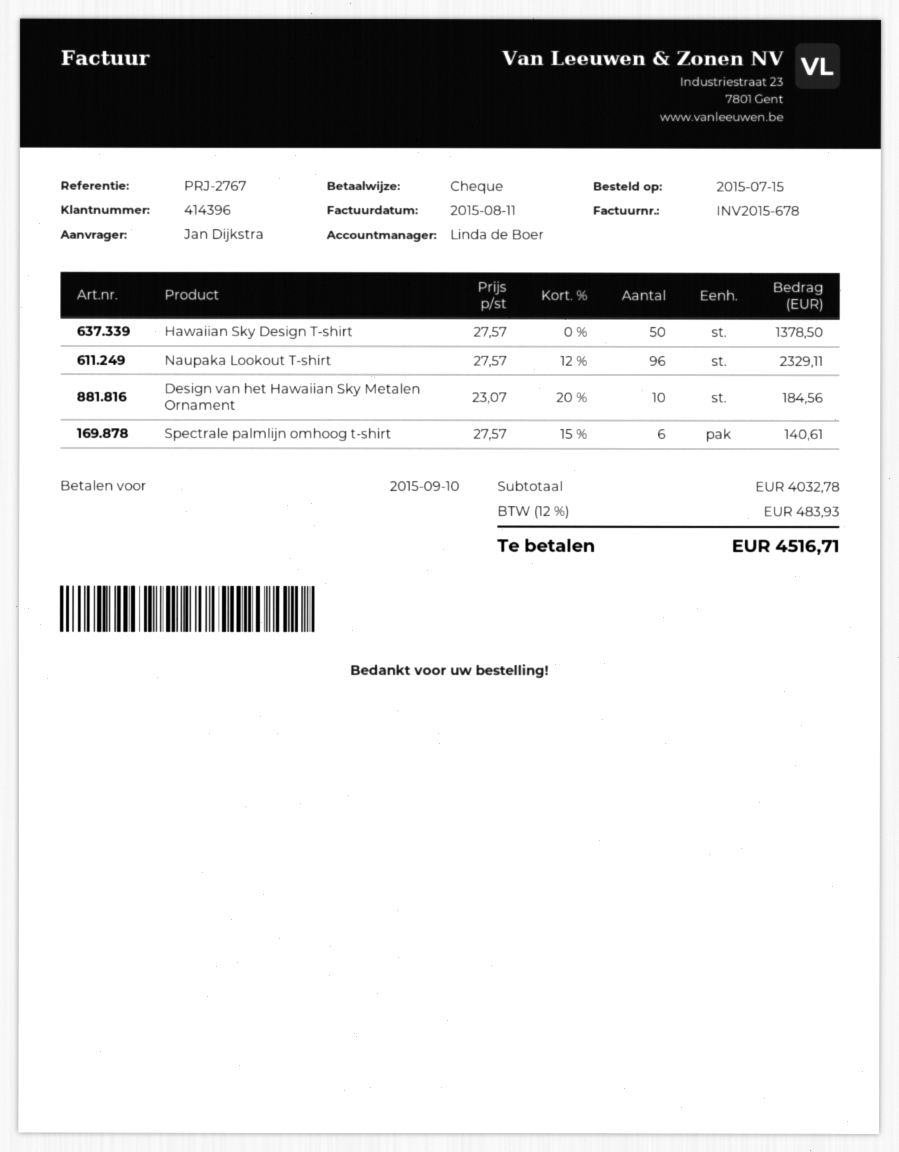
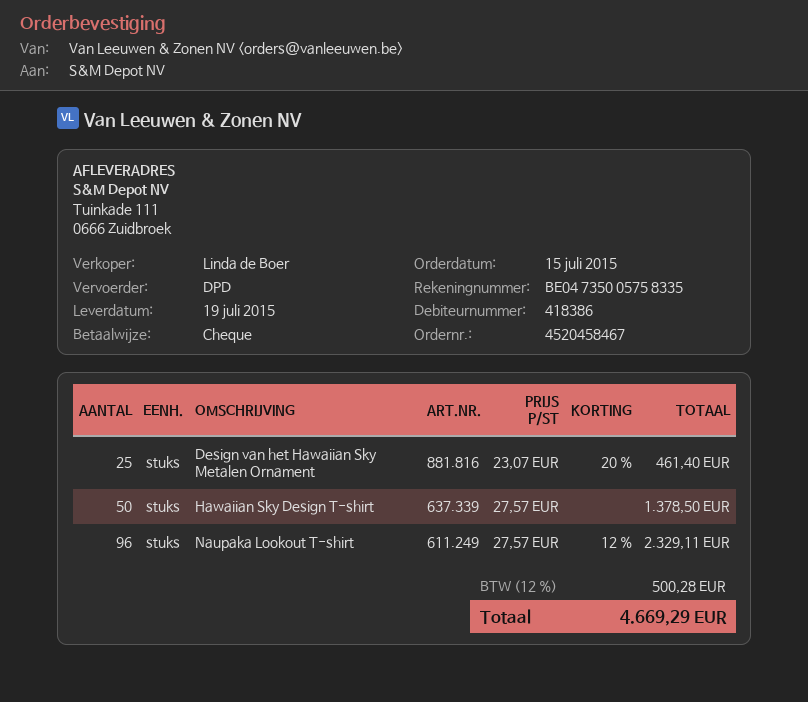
customer number: 414396 -> 418386
Design van het Hawaiian Sky Metalen Ornament: 10 x 23.07 - 20% = 184.56 -> 25 x 23.07 - 20% = 461.40
Spectrale palmlijn omhoog t-shirt: 6 x 27.57 - 15% = 140.61 -> none
tax: 12% = 483.93 -> 12% = 500.28
total: 4516.71 -> 4669.29

